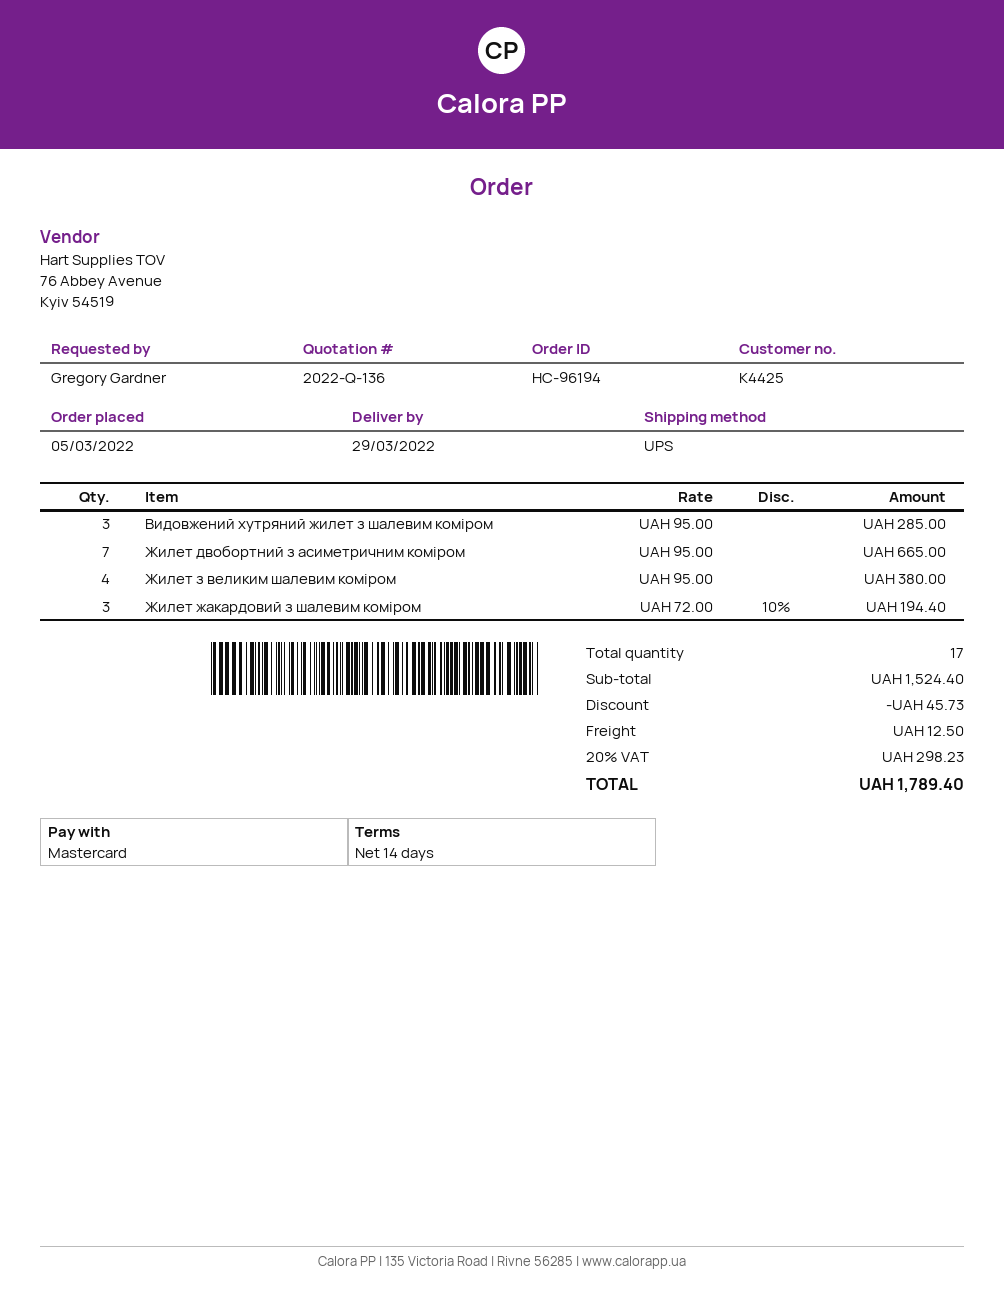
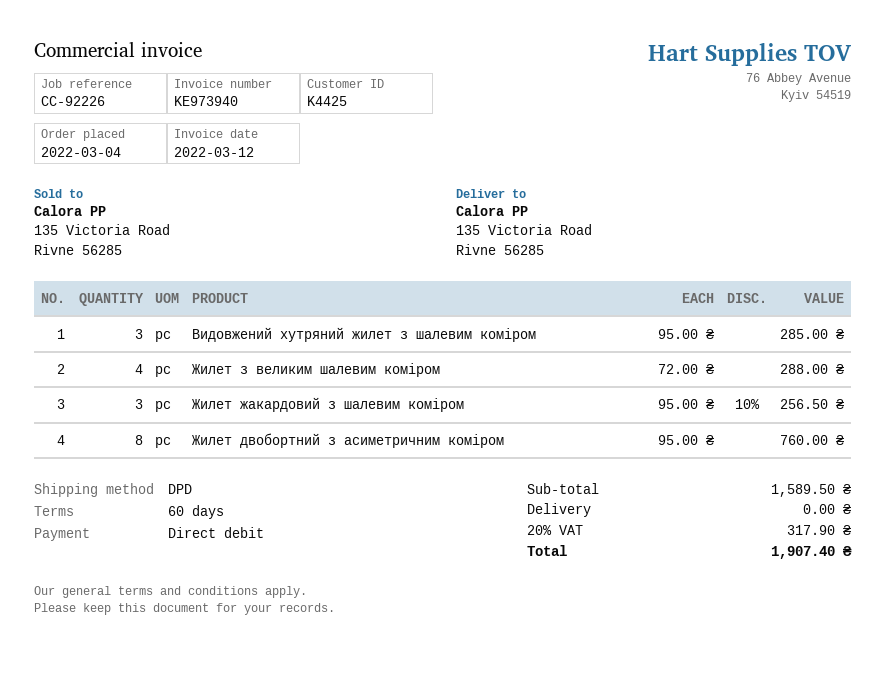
order date: 2022-03-05 -> 2022-03-04
payment terms: 14 days -> 60 days
payment method: Mastercard -> direct debit
shipping method: UPS -> DPD
Жилет двобортний з асиметричним коміром: 7 x 95.00 = 665.00 -> 8 x 95.00 = 760.00
Жилет з великим шалевим коміром: 4 x 95.00 = 380.00 -> 4 x 72.00 = 288.00
Жилет жакардовий з шалевим коміром: 3 x 72.00 - 10% = 194.40 -> 3 x 95.00 - 10% = 256.50
subtotal: 1524.40 -> 1589.50
discount: 45.73 -> none
shipping: 12.50 -> 0.00
tax: 20% = 298.23 -> 20% = 317.90
total: 1789.40 -> 1907.40

